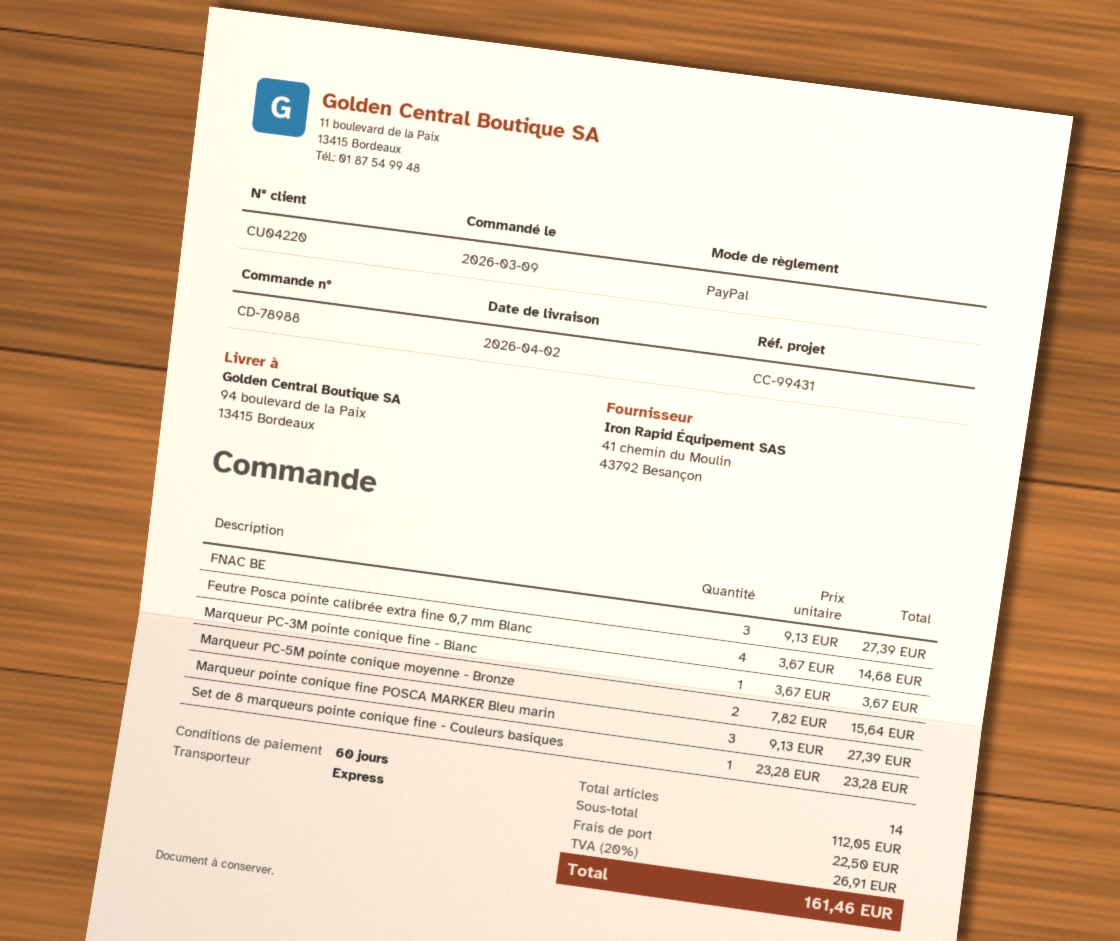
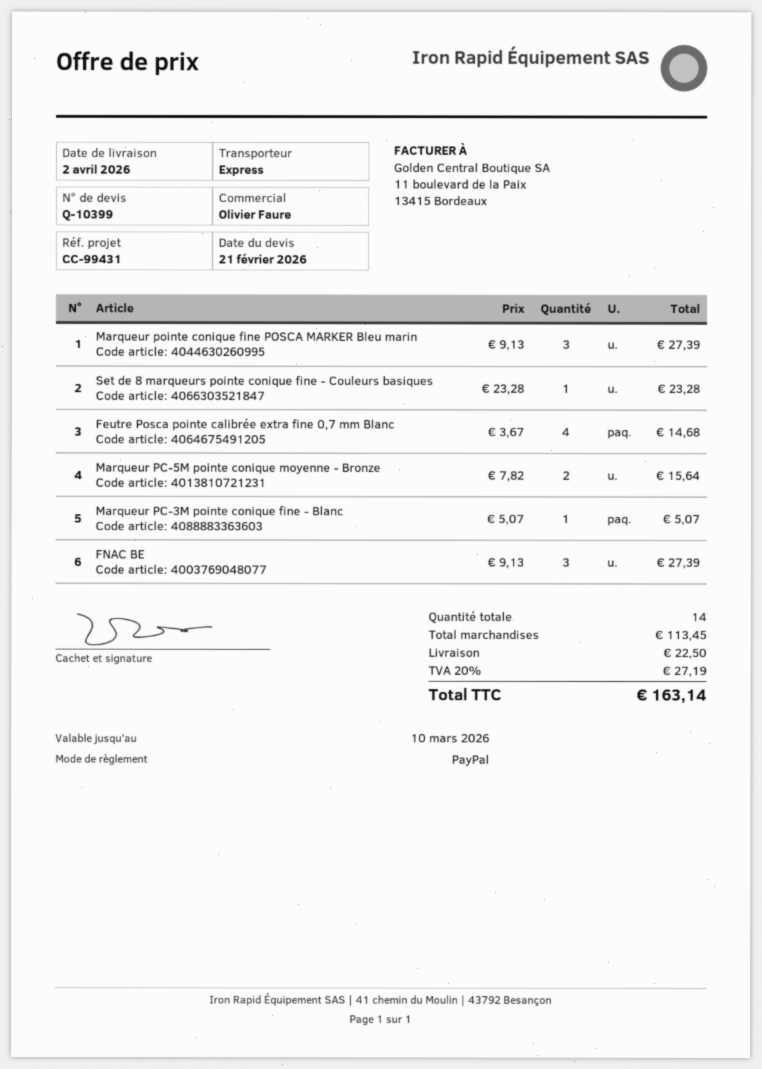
Marqueur PC-3M pointe conique fine - Blanc: 1 x 3.67 = 3.67 -> 1 x 5.07 = 5.07
subtotal: 112.05 -> 113.45
tax: 20% = 26.91 -> 20% = 27.19
total: 161.46 -> 163.14

